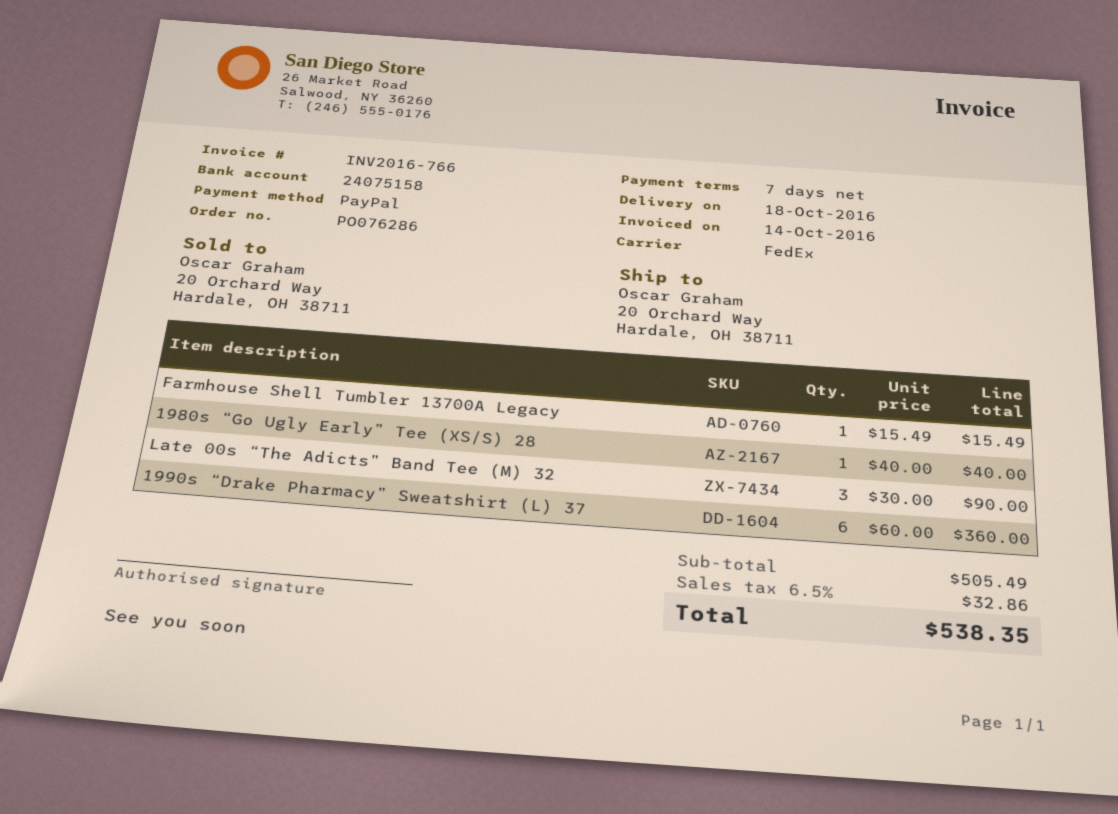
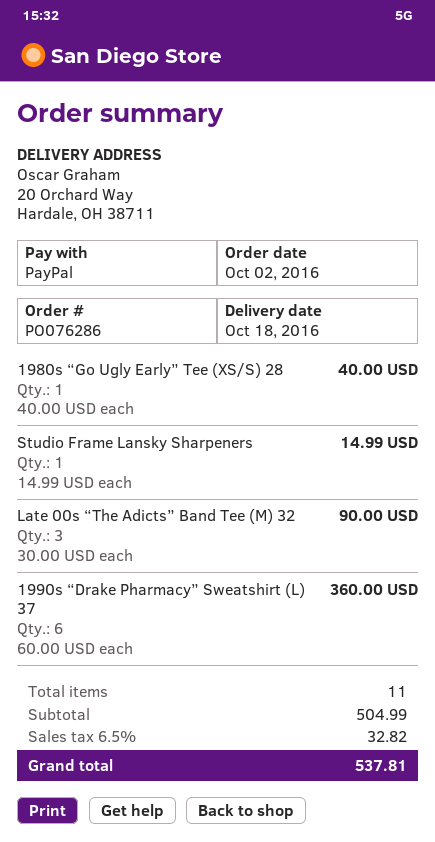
Farmhouse Shell Tumbler 13700A Legacy: 1 x 15.49 = 15.49 -> none
Studio Frame Lansky Sharpeners: none -> 1 x 14.99 = 14.99
subtotal: 505.49 -> 504.99
tax: 6.5% = 32.86 -> 6.5% = 32.82
total: 538.35 -> 537.81

